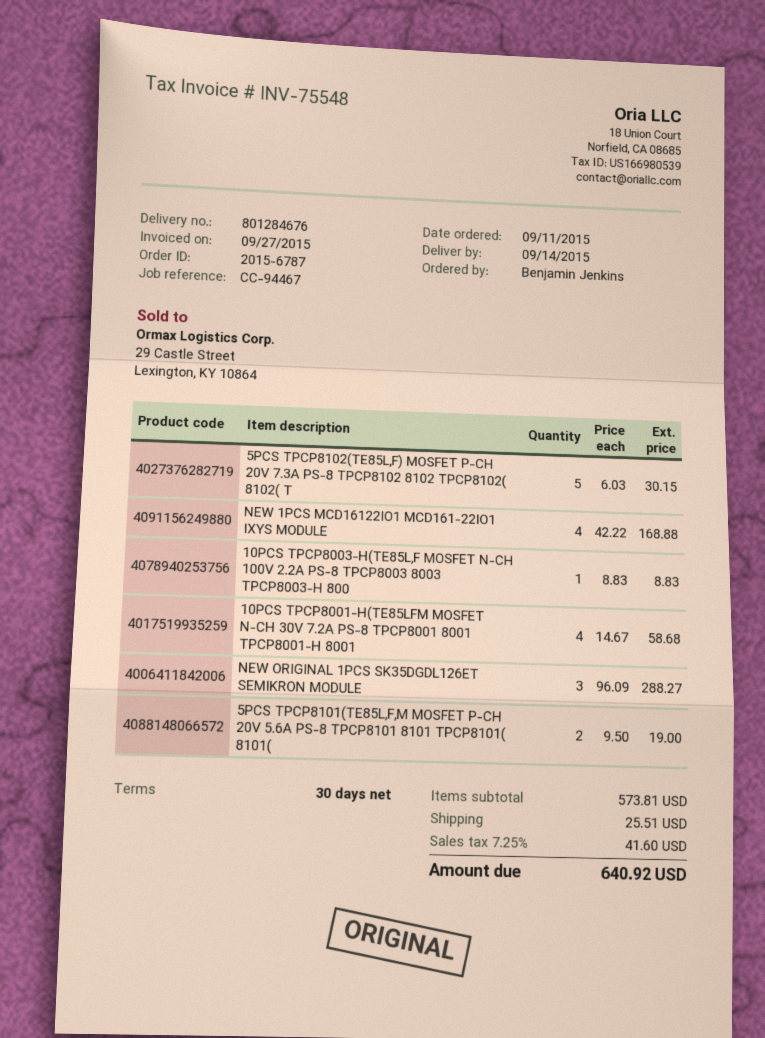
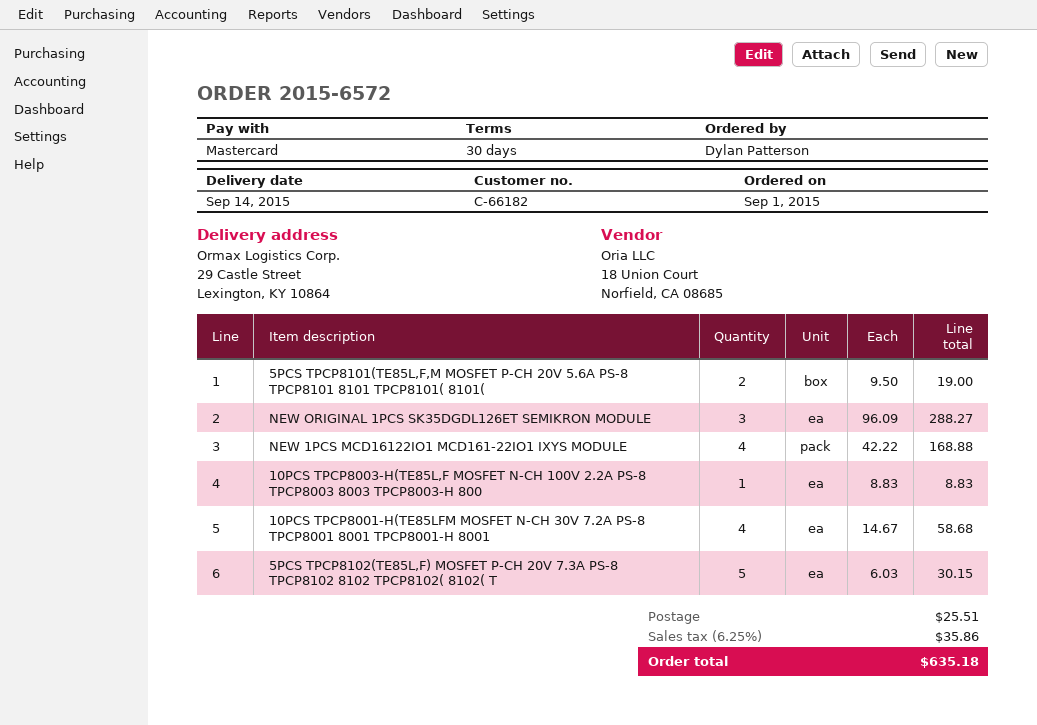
order number: 2015-6787 -> 2015-6572
order date: 2015-09-11 -> 2015-09-01
ordered by: Benjamin Jenkins -> Dylan Patterson
tax: 7.25% = 41.60 -> 6.25% = 35.86
total: 640.92 -> 635.18

